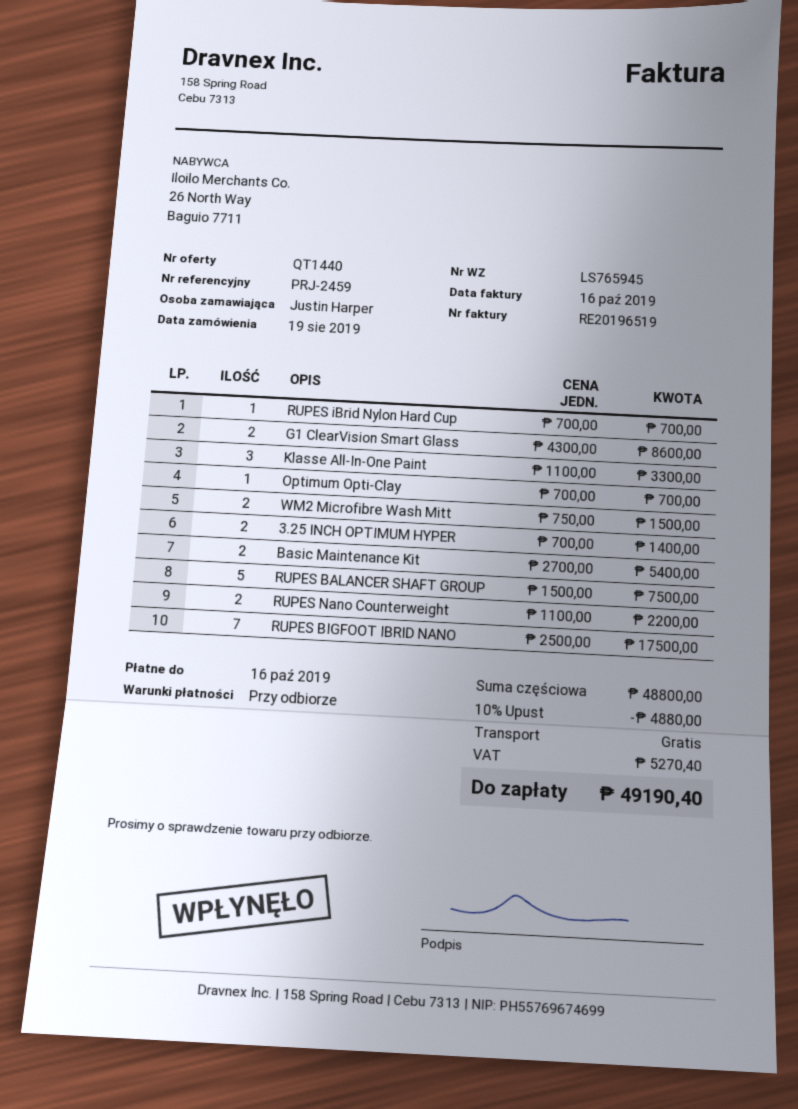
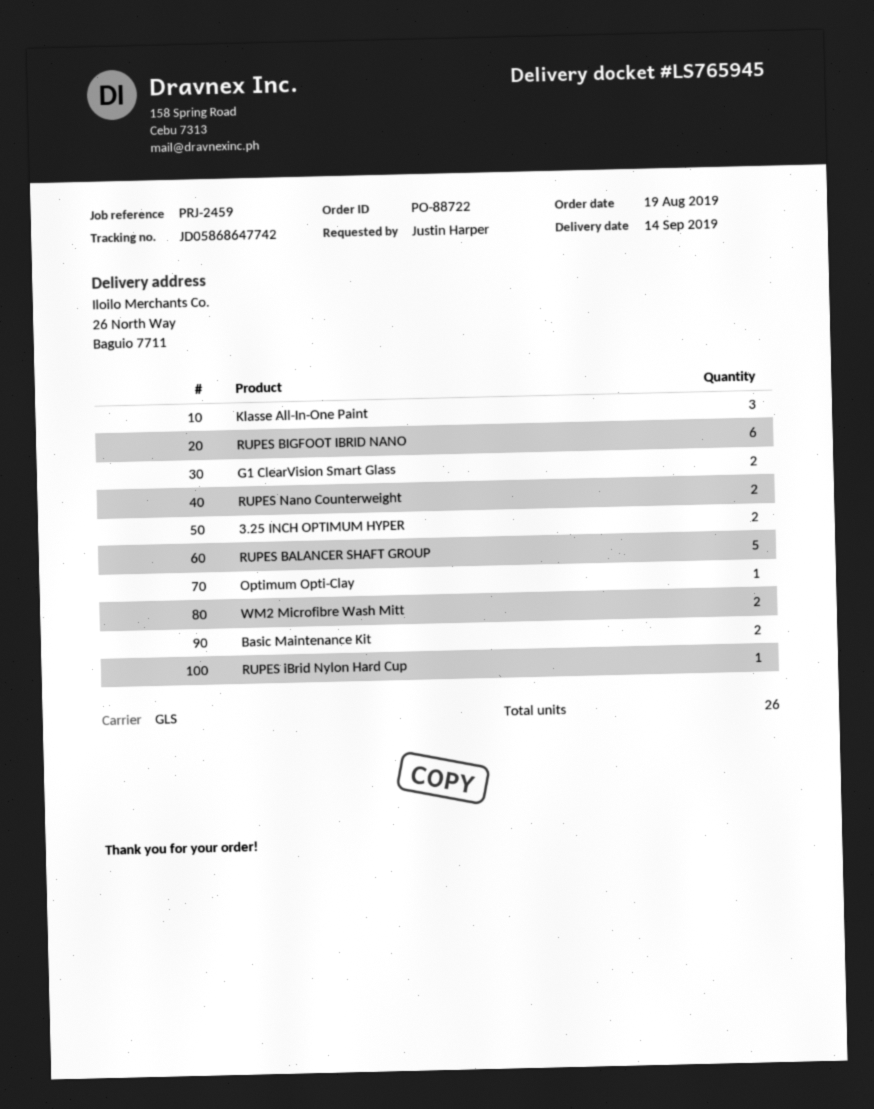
RUPES BIGFOOT IBRID NANO: 7 -> 6

